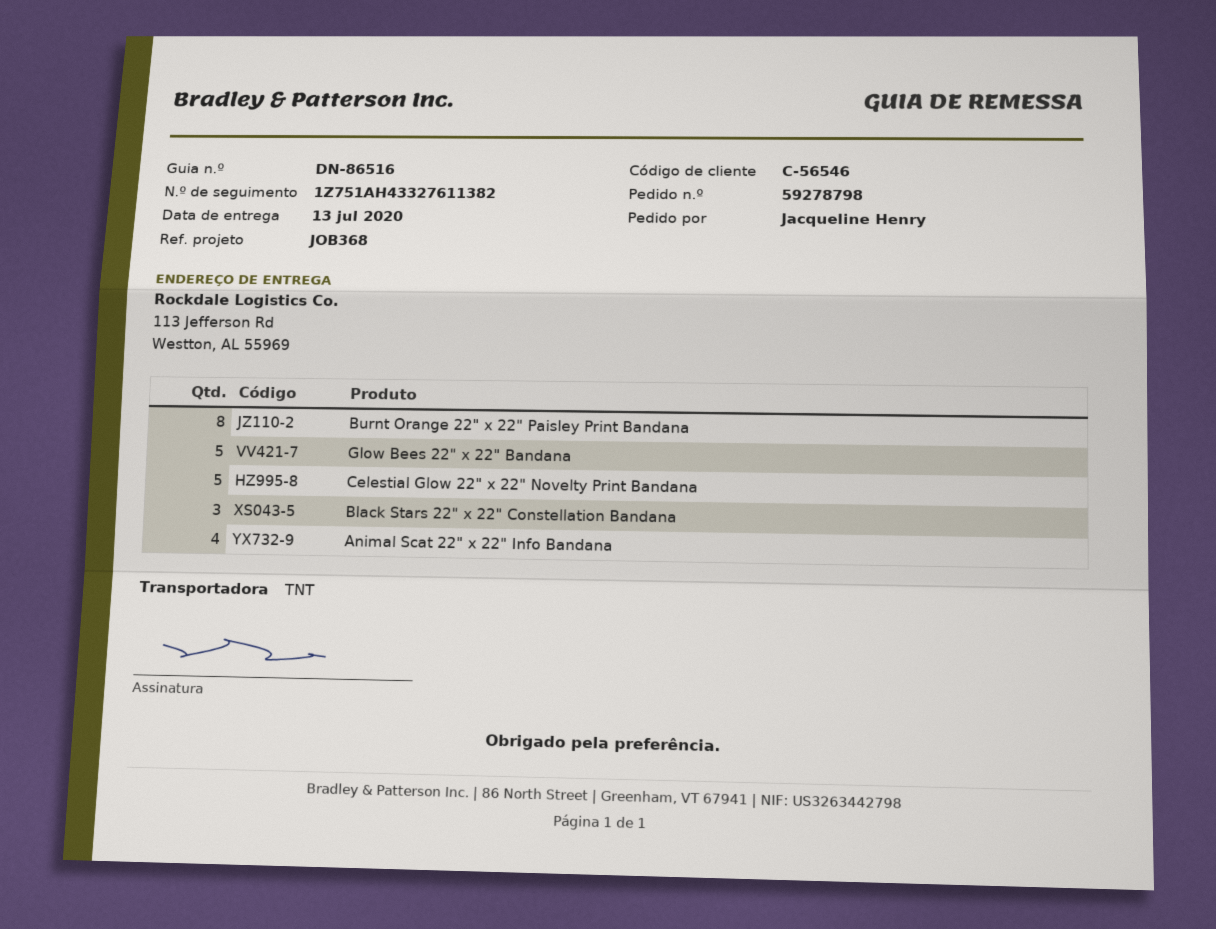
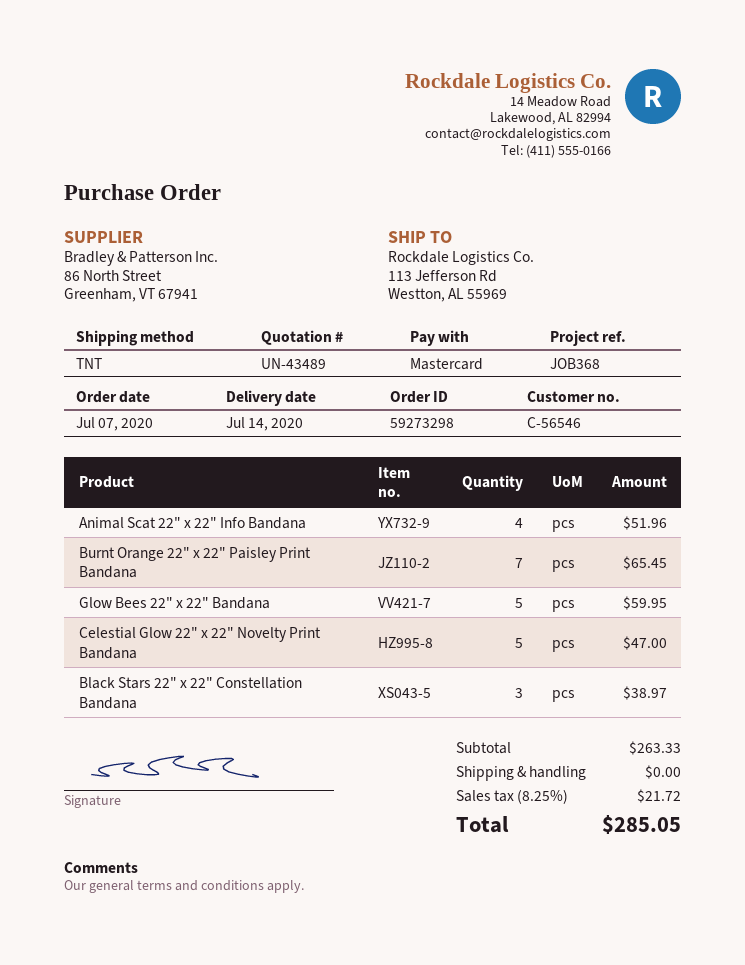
order number: 59278798 -> 59273298
delivery date: 2020-07-13 -> 2020-07-14
Burnt Orange 22" x 22" Paisley Print Bandana: 8 -> 7

